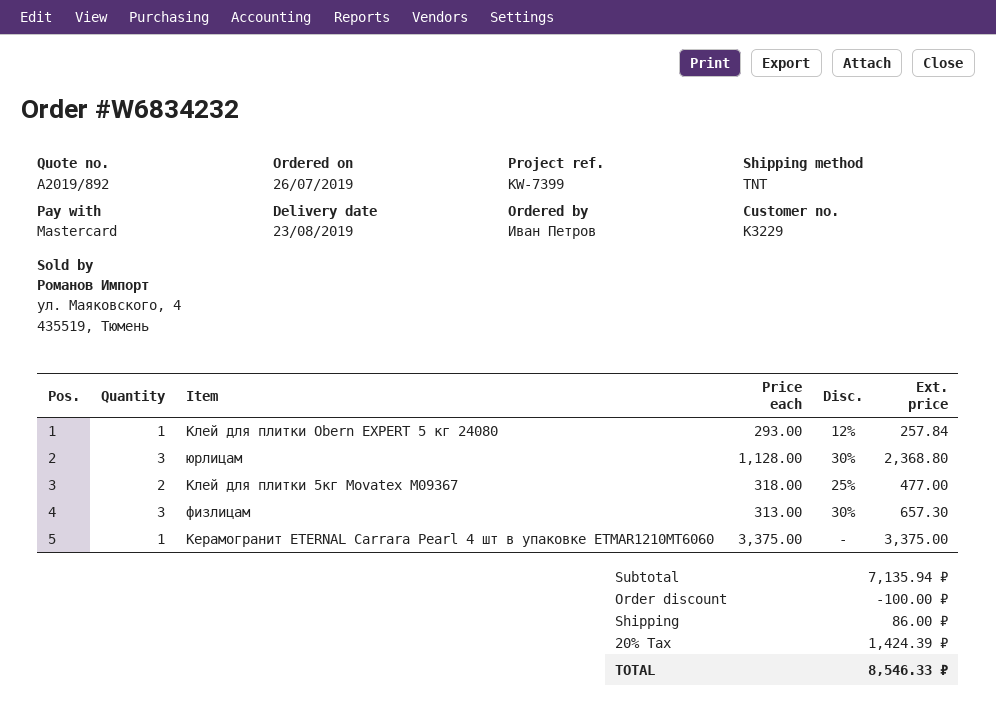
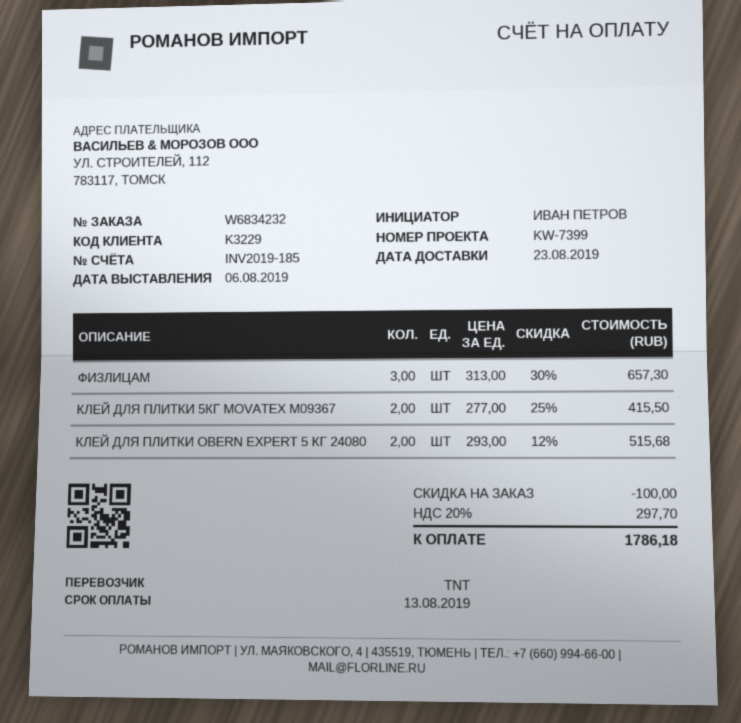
Клей для плитки Obern EXPERT 5 кг 24080: 1 x 293.00 - 12% = 257.84 -> 2 x 293.00 - 12% = 515.68
юрлицам: 3 x 1128.00 - 30% = 2368.80 -> none
Клей для плитки 5кг Movatex М09367: 2 x 318.00 - 25% = 477.00 -> 2 x 277.00 - 25% = 415.50
Керамогранит ETERNAL Carrara Pearl 4 шт в упаковке ETMAR1210MT6060: 1 x 3375.00 = 3375.00 -> none
shipping: 86.00 -> none
tax: 20% = 1424.39 -> 20% = 297.70
total: 8546.33 -> 1786.18

